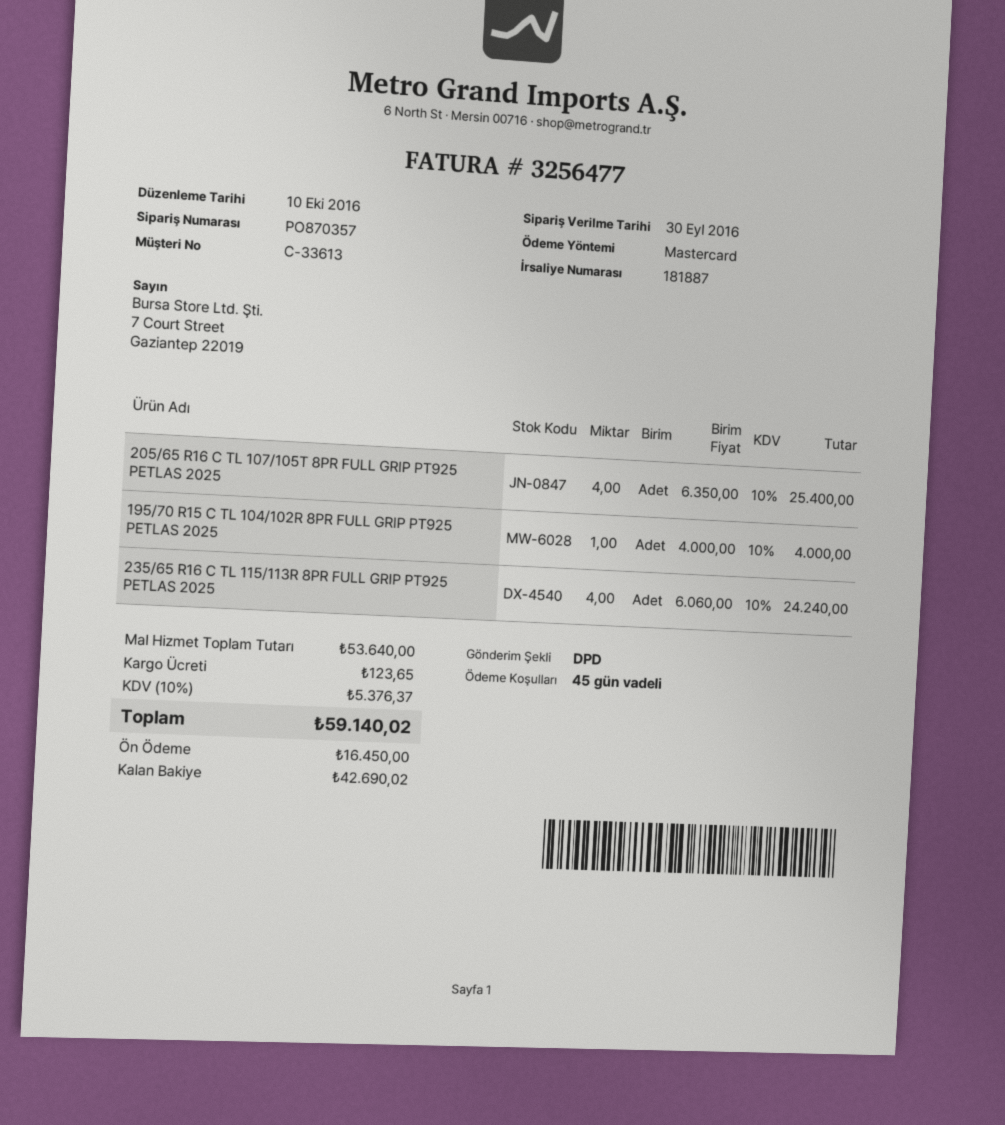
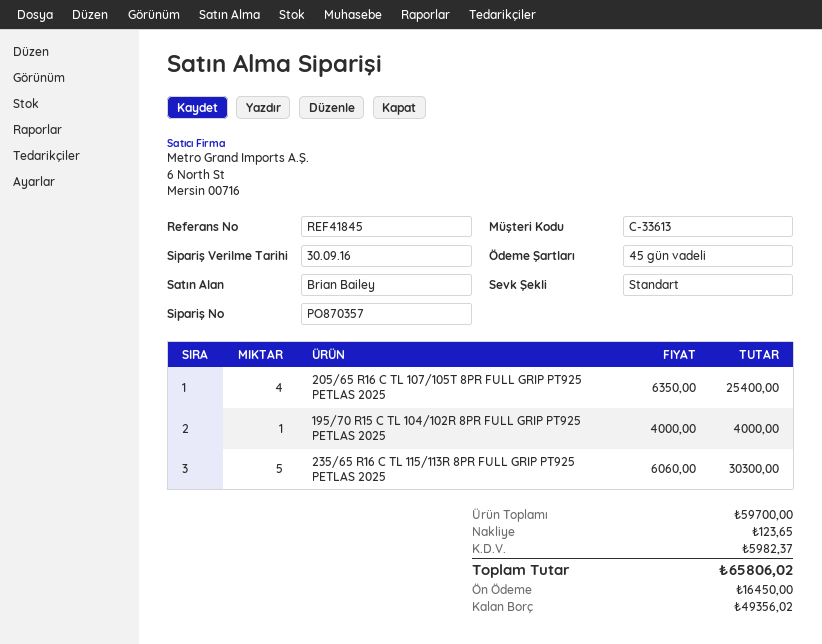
shipping method: DPD -> standard
235/65 R16 C TL 115/113R 8PR FULL GRIP PT925 PETLAS 2025: 4 x 6060.00 = 24240.00 -> 5 x 6060.00 = 30300.00
subtotal: 53640.00 -> 59700.00
tax: 5376.37 -> 5982.37
total: 59140.02 -> 65806.02
balance: 42690.02 -> 49356.02

